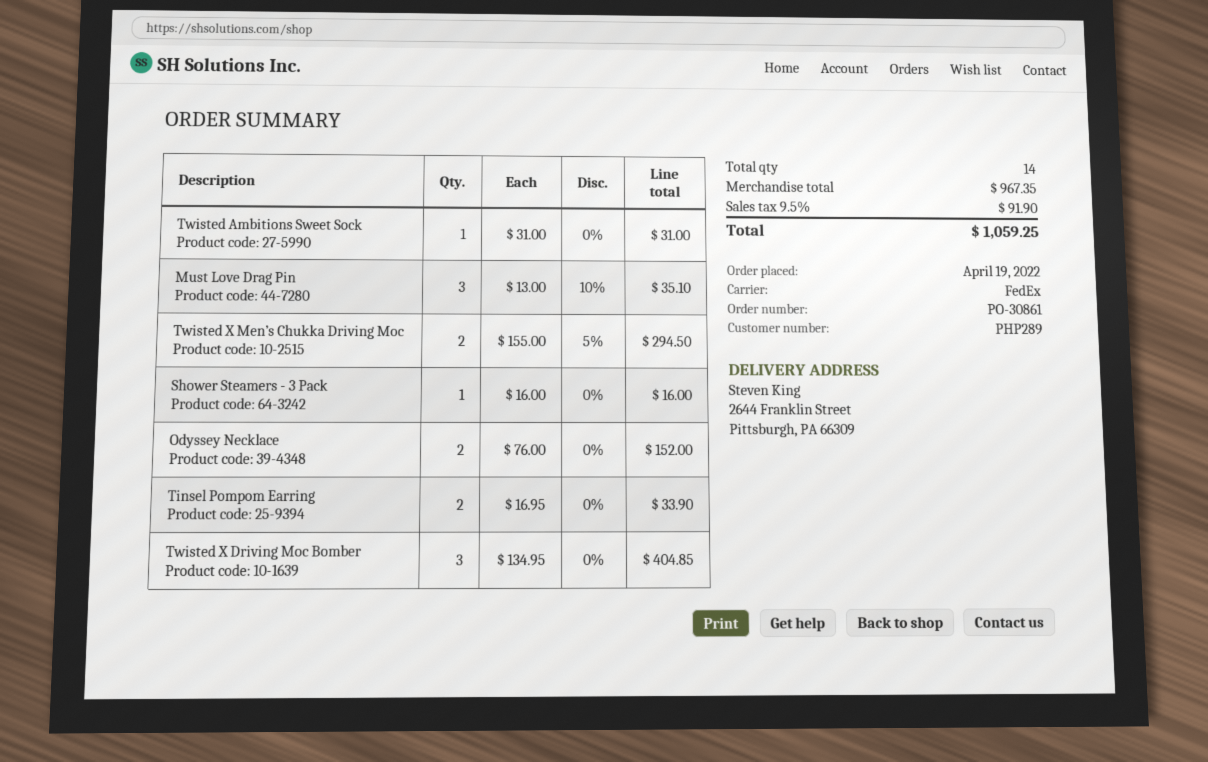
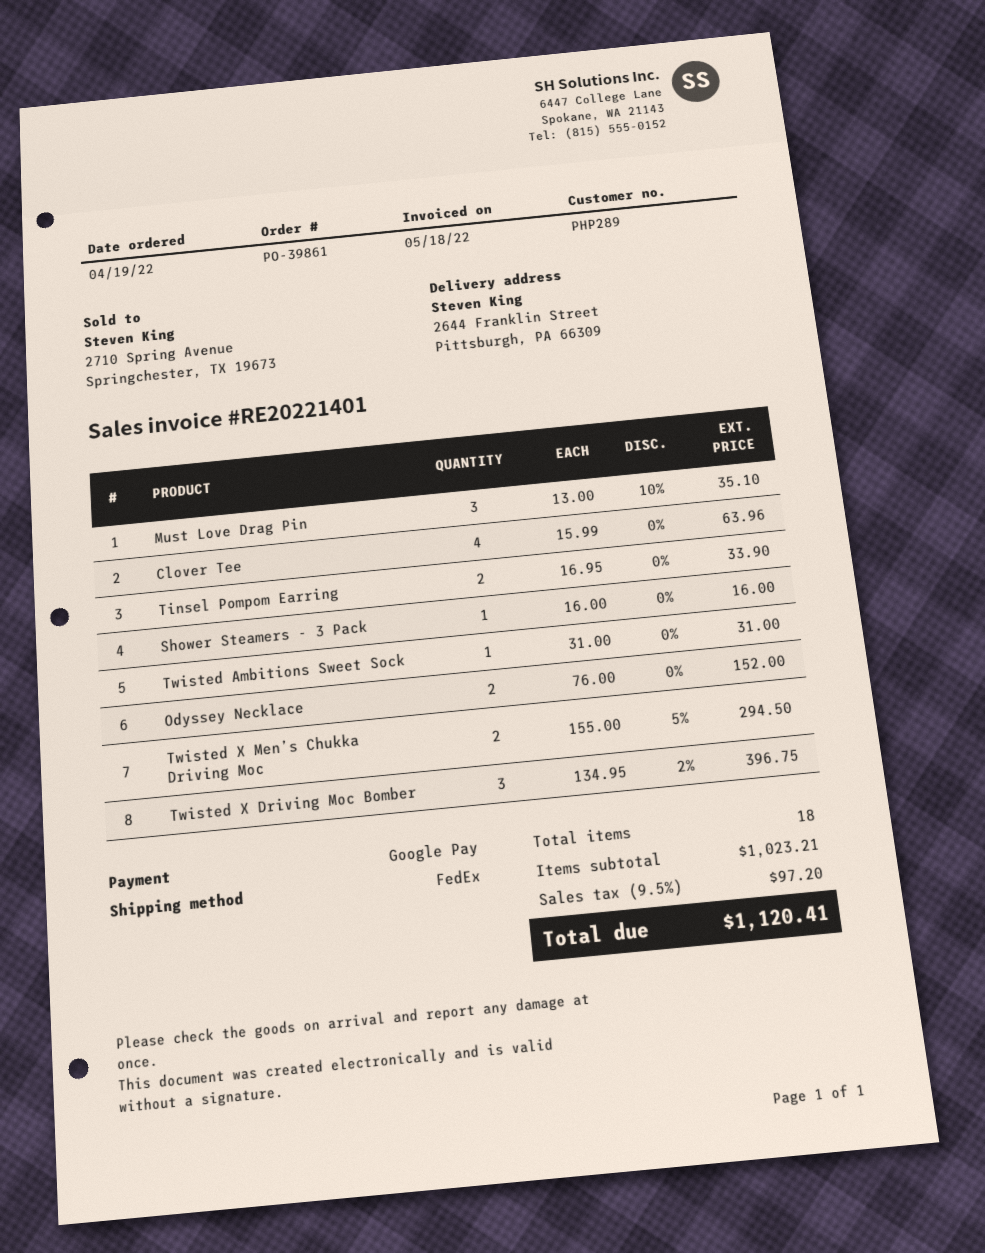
order number: PO-30861 -> PO-39861
Twisted X Driving Moc Bomber: 3 x 134.95 = 404.85 -> 3 x 134.95 - 2% = 396.75
Clover Tee: none -> 4 x 15.99 = 63.96
total quantity: 14 -> 18
subtotal: 967.35 -> 1023.21
tax: 9.5% = 91.90 -> 9.5% = 97.20
total: 1059.25 -> 1120.41

